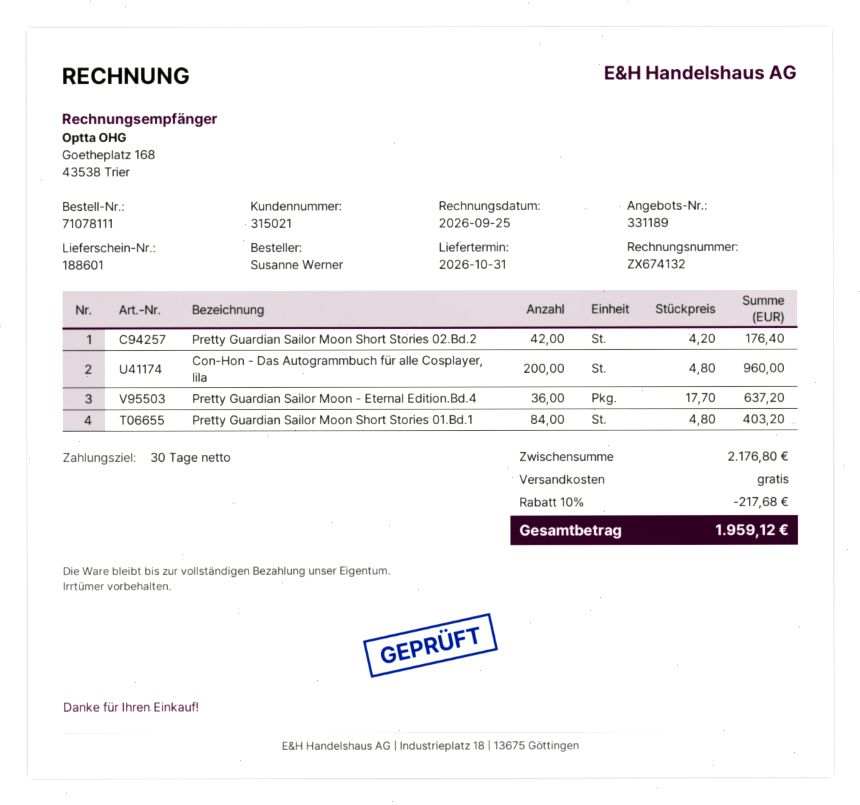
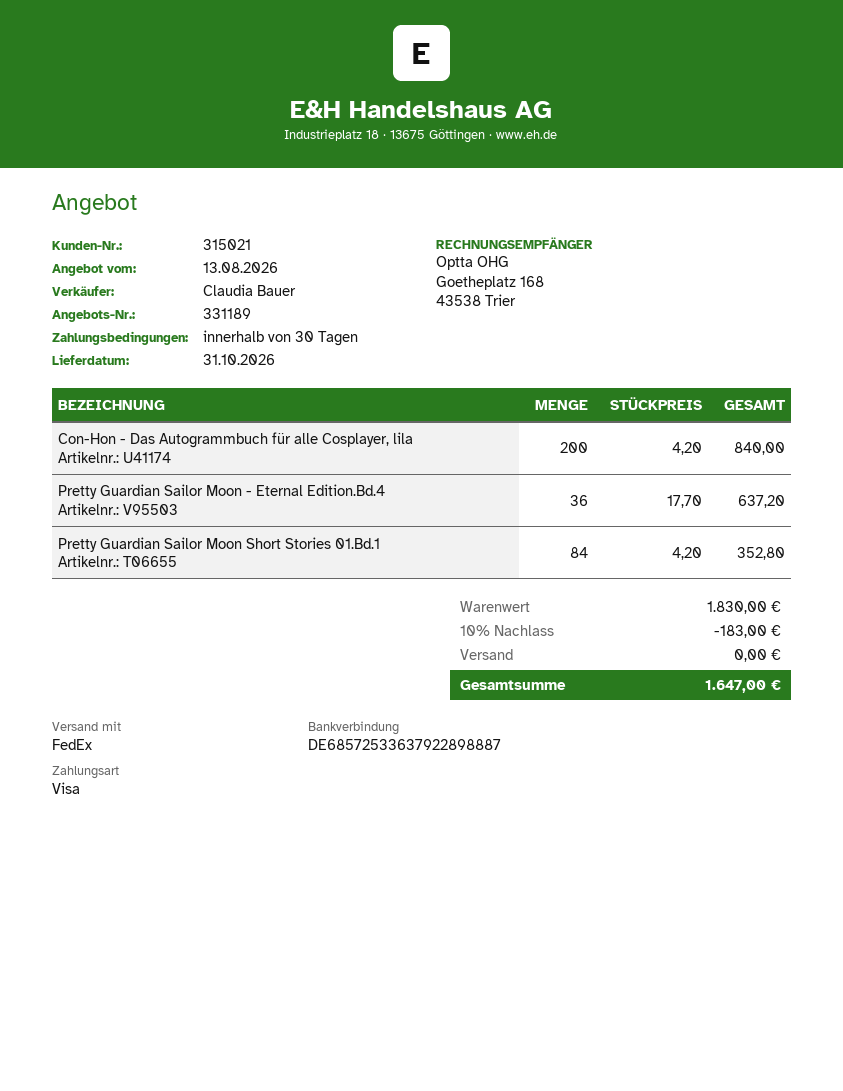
Pretty Guardian Sailor Moon Short Stories 02.Bd.2: 42 x 4.20 = 176.40 -> none
Con-Hon - Das Autogrammbuch für alle Cosplayer, lila: 200 x 4.80 = 960.00 -> 200 x 4.20 = 840.00
Pretty Guardian Sailor Moon Short Stories 01.Bd.1: 84 x 4.80 = 403.20 -> 84 x 4.20 = 352.80
subtotal: 2176.80 -> 1830.00
discount: 10% = 217.68 -> 10% = 183.00
total: 1959.12 -> 1647.00

